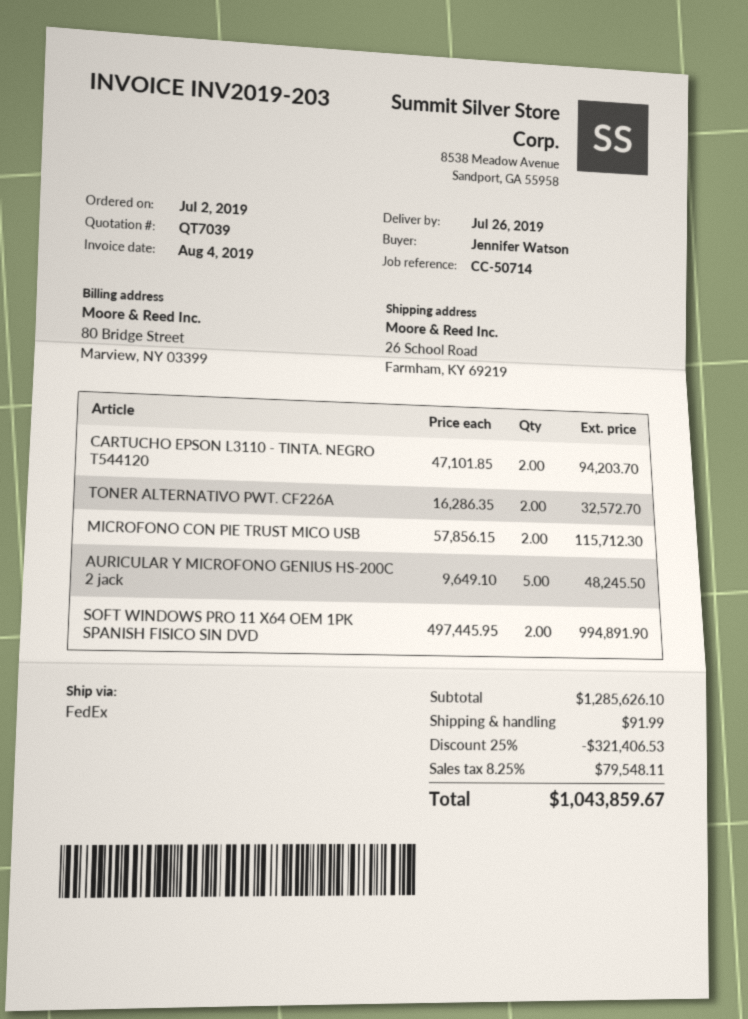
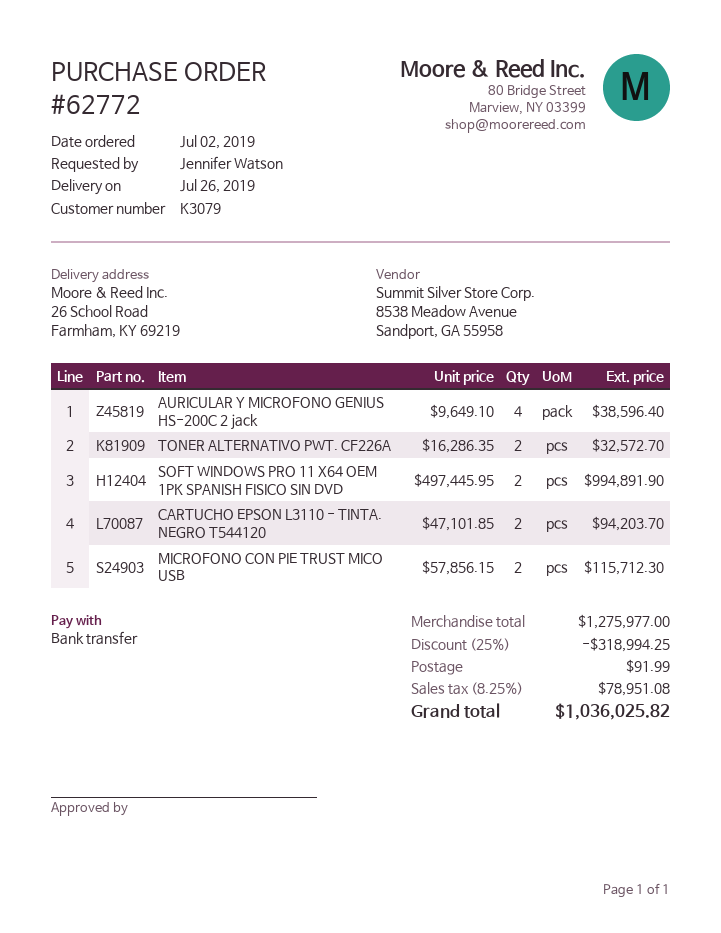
AURICULAR Y MICROFONO GENIUS HS-200C 2 jack: 5 x 9649.10 = 48245.50 -> 4 x 9649.10 = 38596.40
subtotal: 1285626.10 -> 1275977.00
discount: 25% = 321406.53 -> 25% = 318994.25
tax: 8.25% = 79548.11 -> 8.25% = 78951.08
total: 1043859.67 -> 1036025.82

